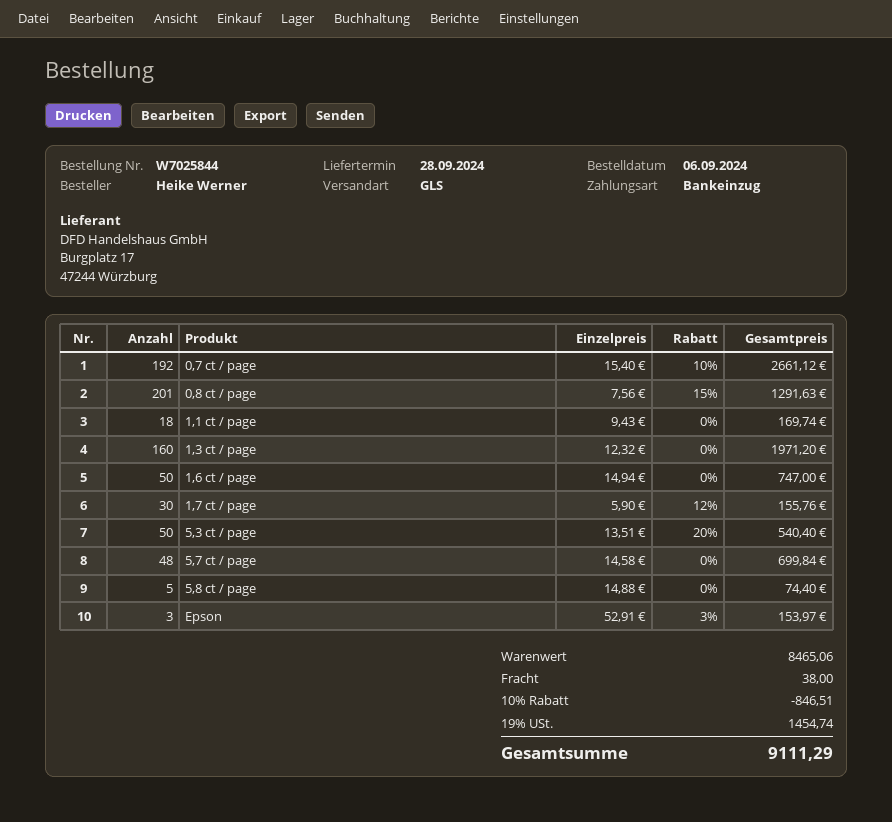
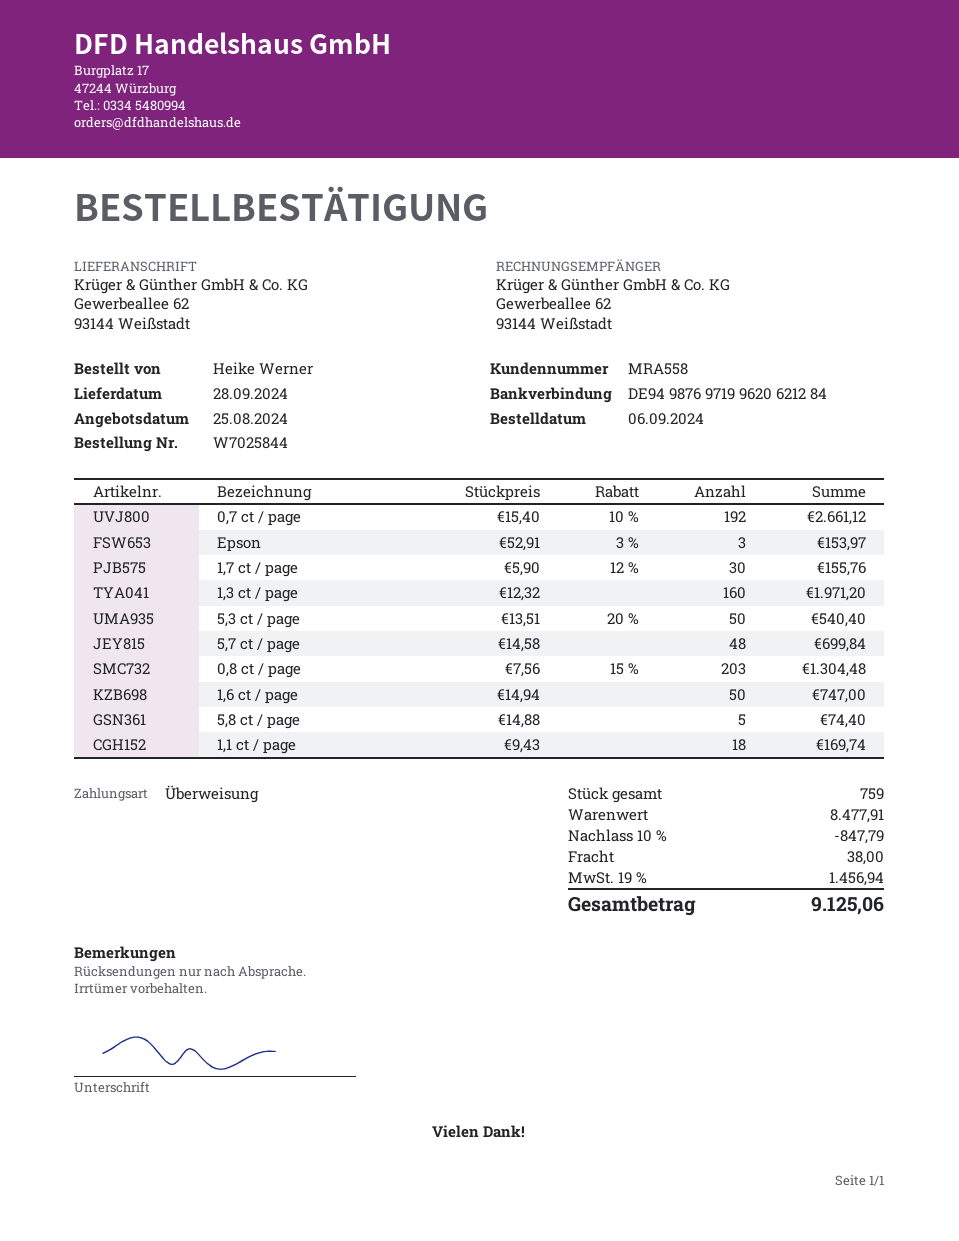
payment method: direct debit -> bank transfer
0,8 ct / page: 201 x 7.56 - 15% = 1291.63 -> 203 x 7.56 - 15% = 1304.48
subtotal: 8465.06 -> 8477.91
discount: 10% = 846.51 -> 10% = 847.79
tax: 19% = 1454.74 -> 19% = 1456.94
total: 9111.29 -> 9125.06

